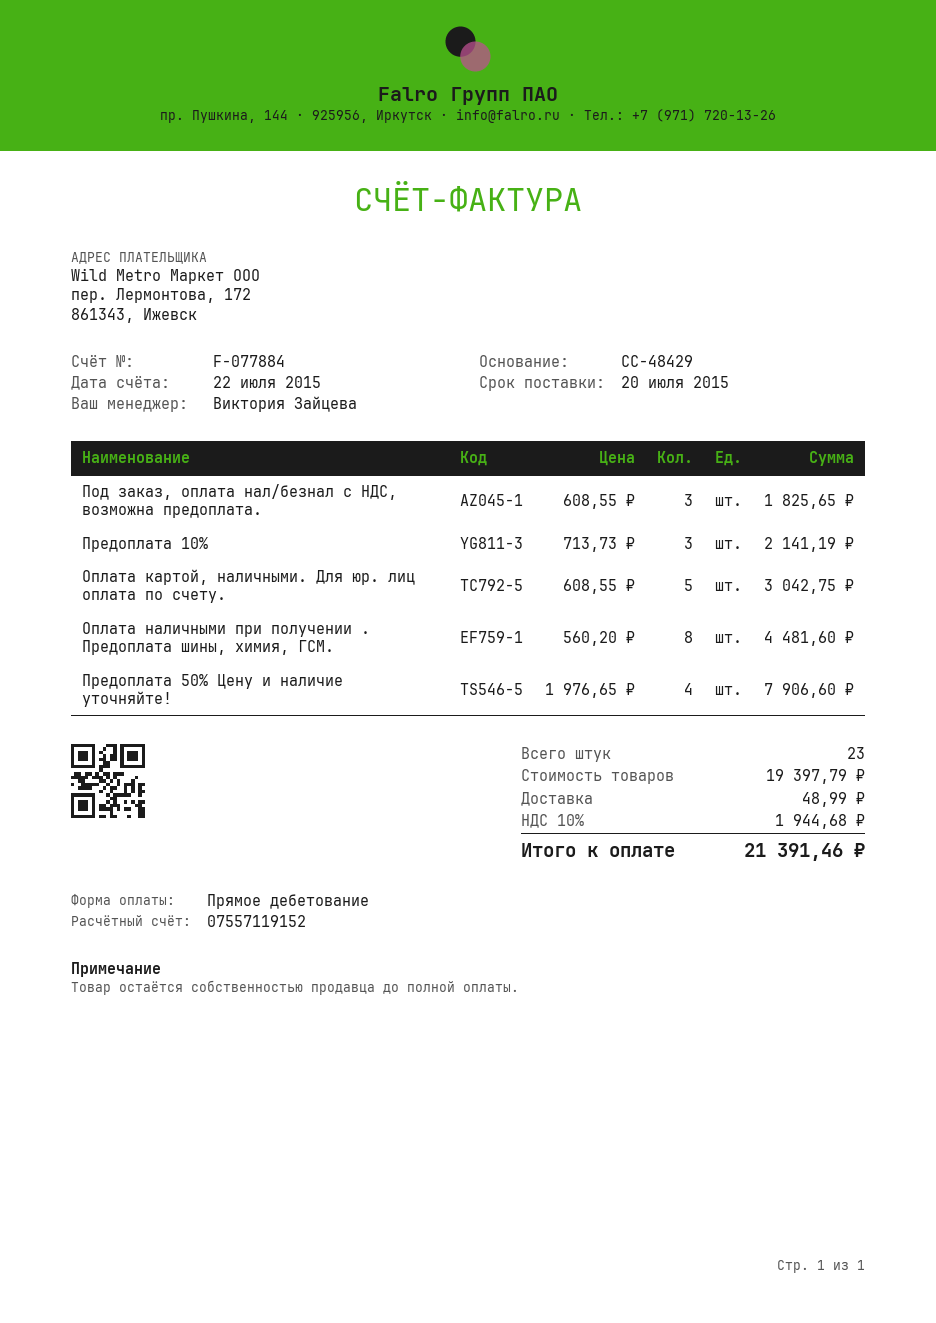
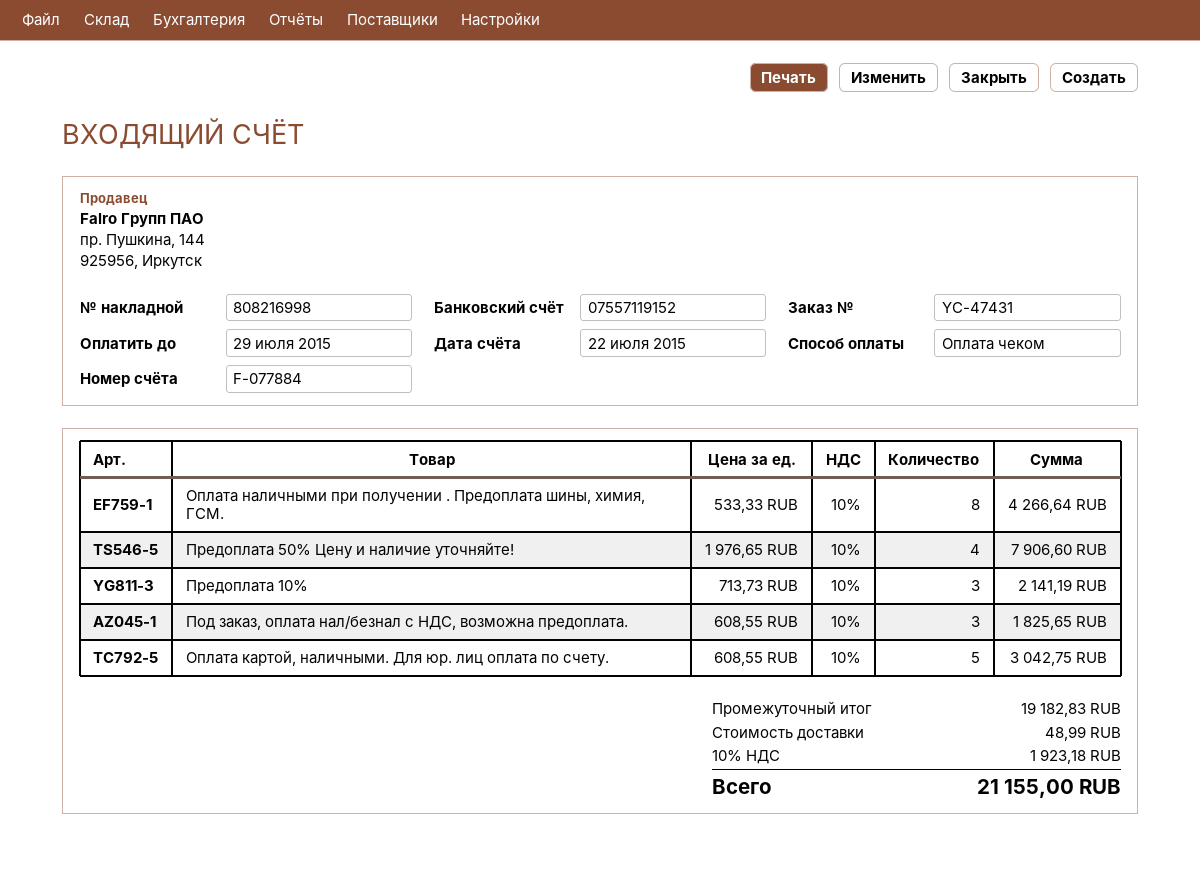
payment method: direct debit -> cheque
Оплата наличными при получении . Предоплата шины, химия, ГСМ.: 8 x 560.20 = 4481.60 -> 8 x 533.33 = 4266.64
subtotal: 19397.79 -> 19182.83
tax: 10% = 1944.68 -> 10% = 1923.18
total: 21391.46 -> 21155.00

